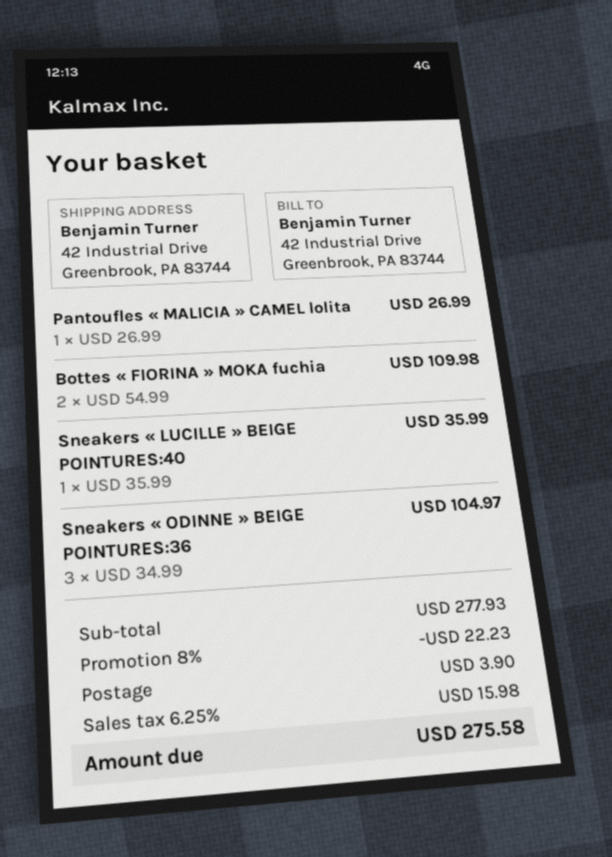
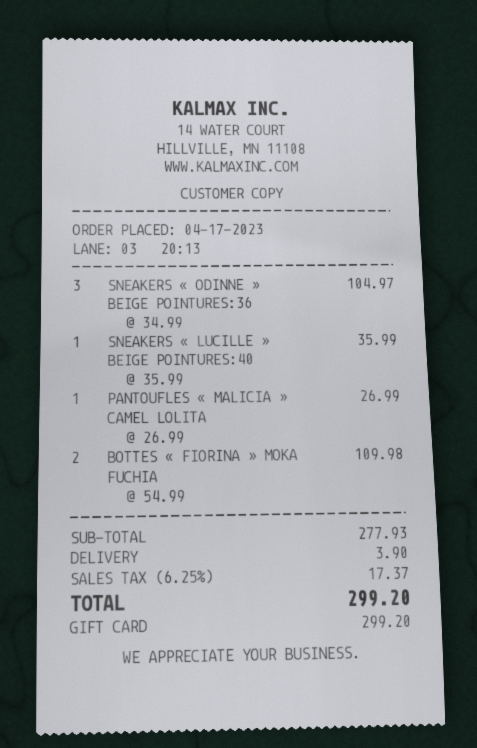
discount: 8% = 22.23 -> none
tax: 6.25% = 15.98 -> 6.25% = 17.37
total: 275.58 -> 299.20

